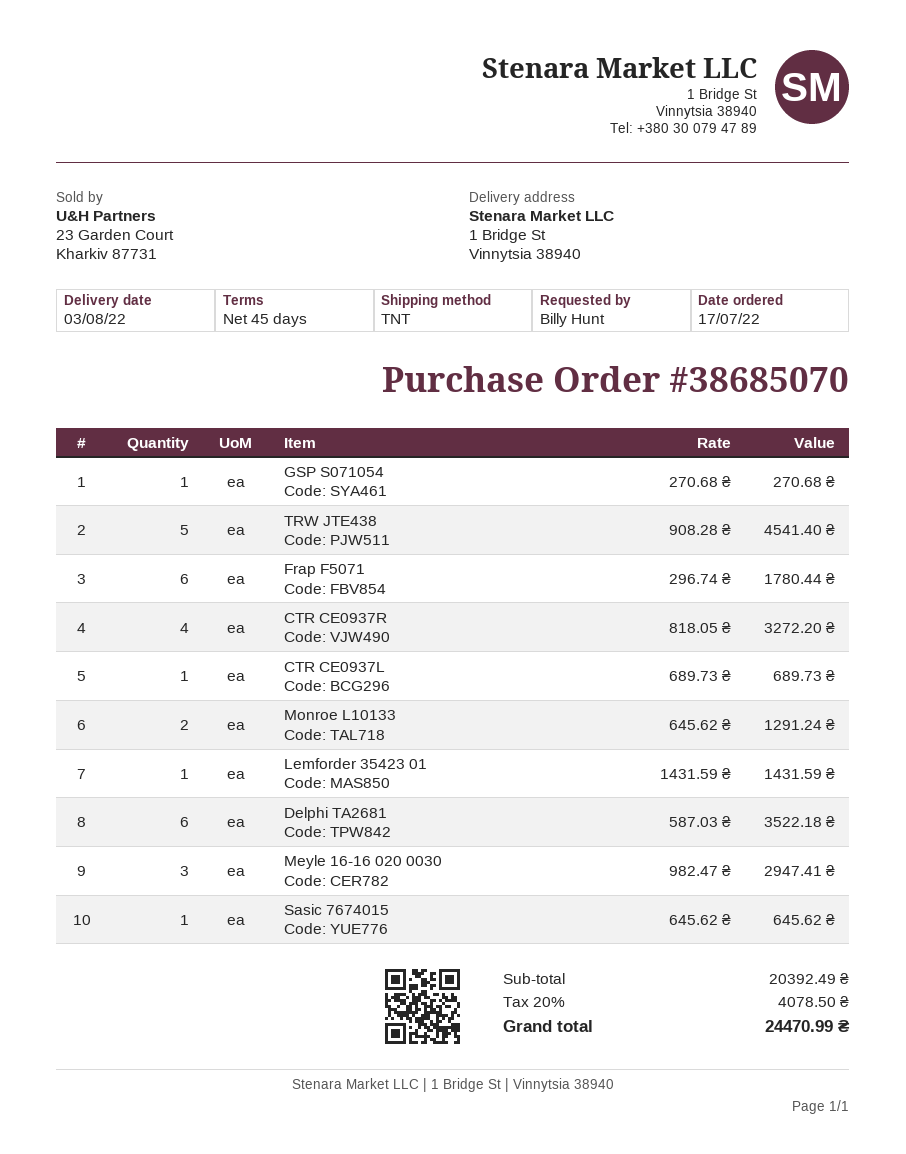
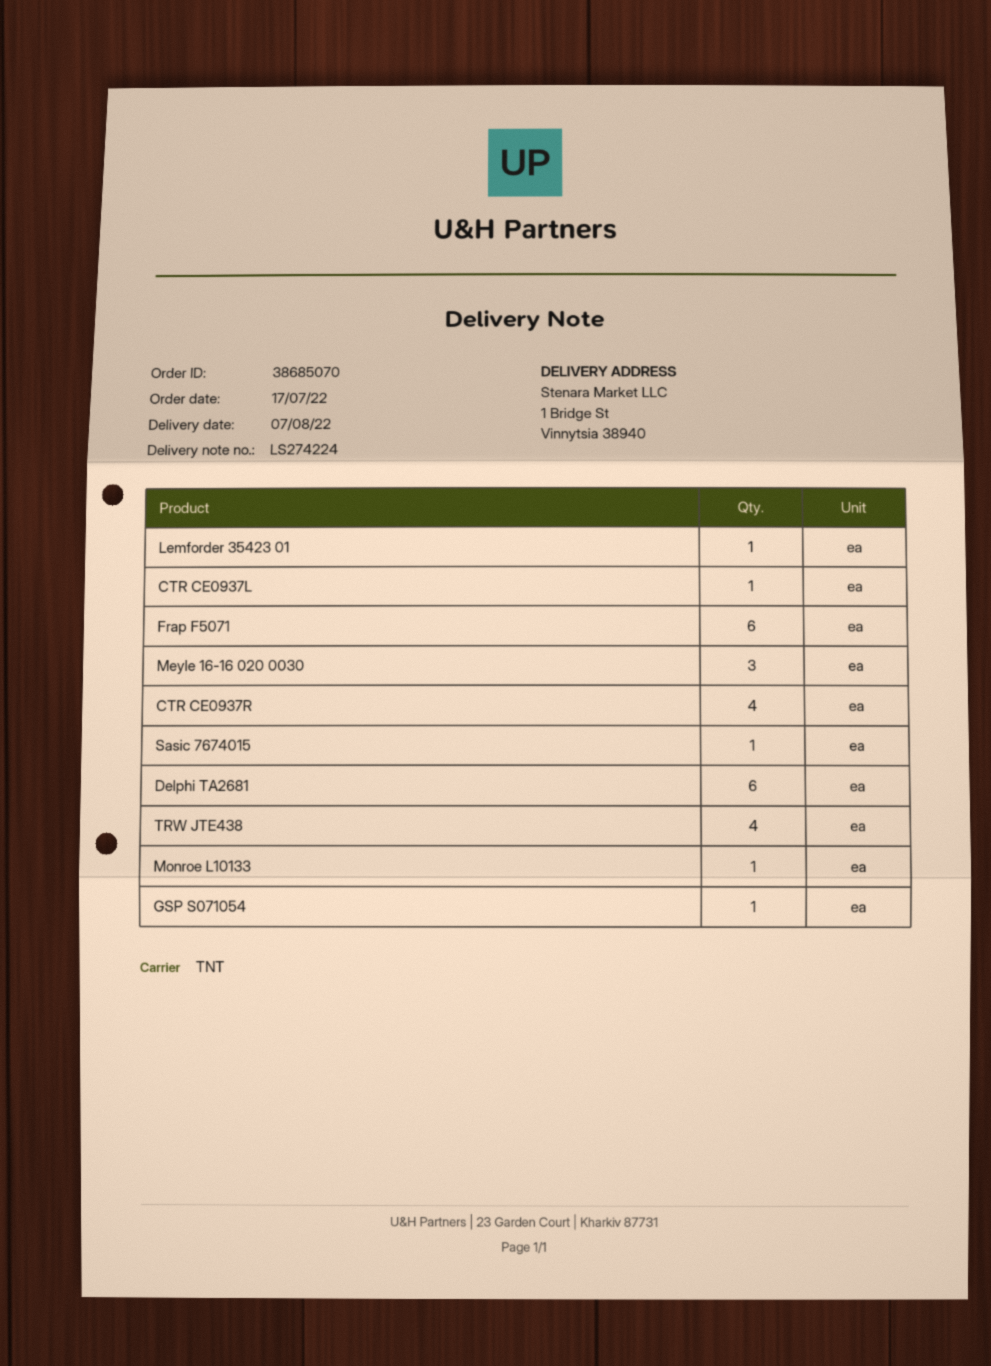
delivery date: 2022-08-03 -> 2022-08-07
TRW JTE438: 5 -> 4
Monroe L10133: 2 -> 1

